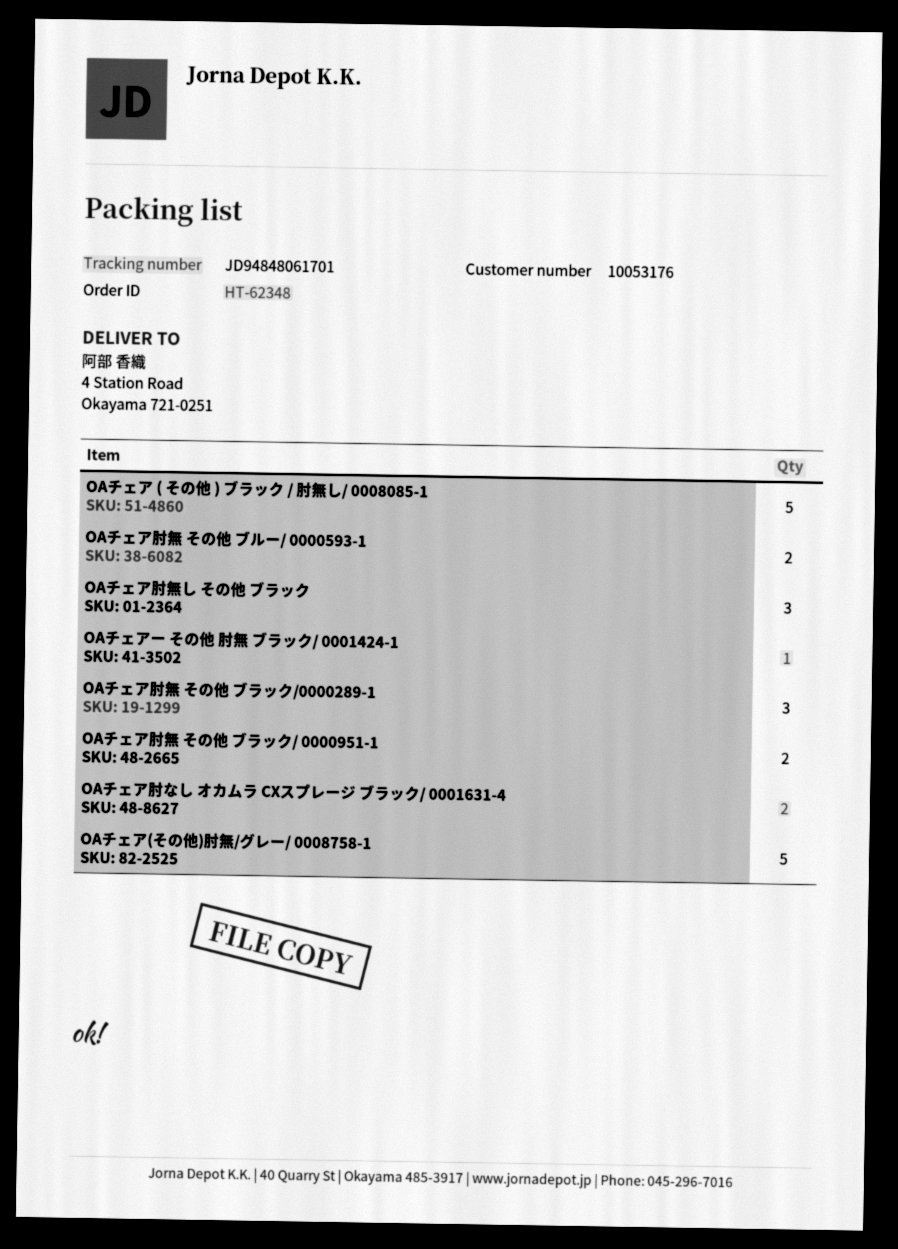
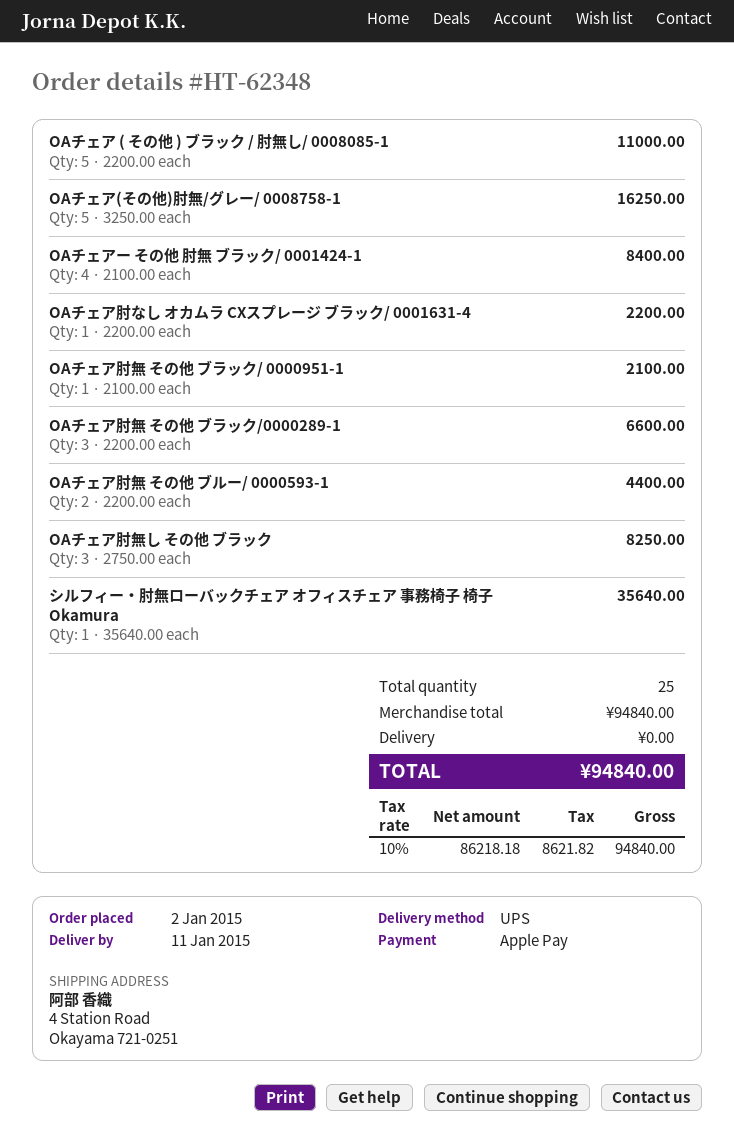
OAチェアー その他 肘無 ブラック/ 0001424-1: 1 -> 4
OAチェア肘無 その他 ブラック/ 0000951-1: 2 -> 1
OAチェア肘なし オカムラ CXスプレージ ブラック/ 0001631-4: 2 -> 1
シルフィー・肘無ローバックチェア オフィスチェア 事務椅子 椅子 Okamura: none -> 1

